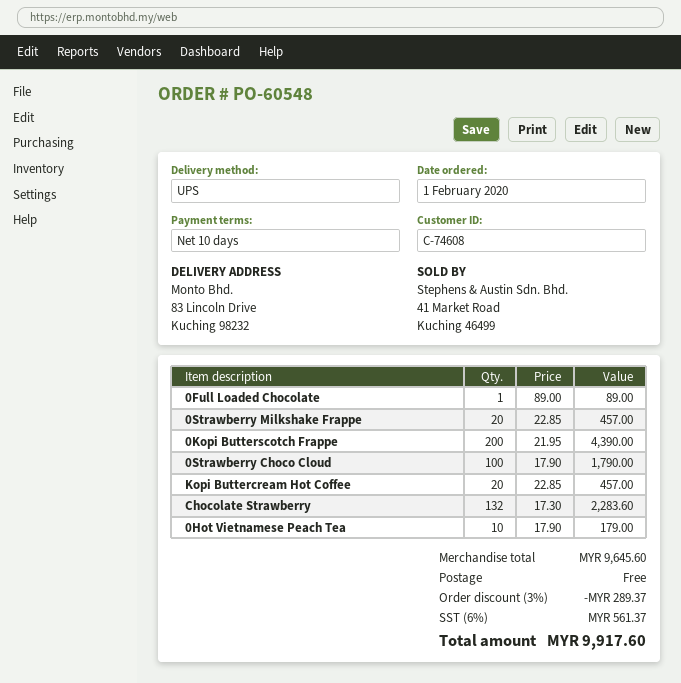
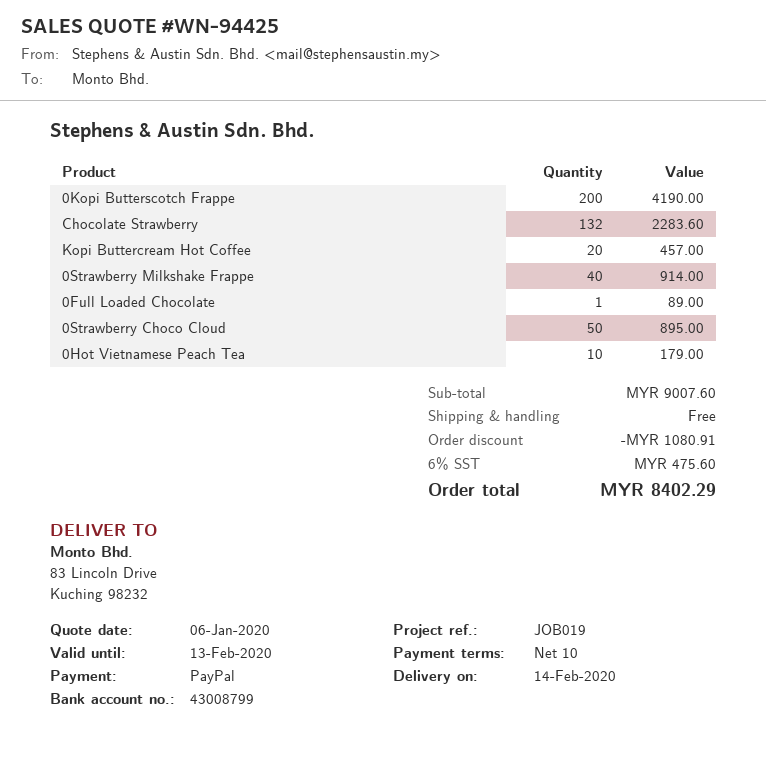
0Strawberry Milkshake Frappe: 20 for 457.00 -> 40 for 914.00
0Kopi Butterscotch Frappe: 200 for 4390.00 -> 200 for 4190.00
0Strawberry Choco Cloud: 100 for 1790.00 -> 50 for 895.00
subtotal: 9645.60 -> 9007.60
discount: 289.37 -> 1080.91
tax: 6% = 561.37 -> 6% = 475.60
total: 9917.60 -> 8402.29

